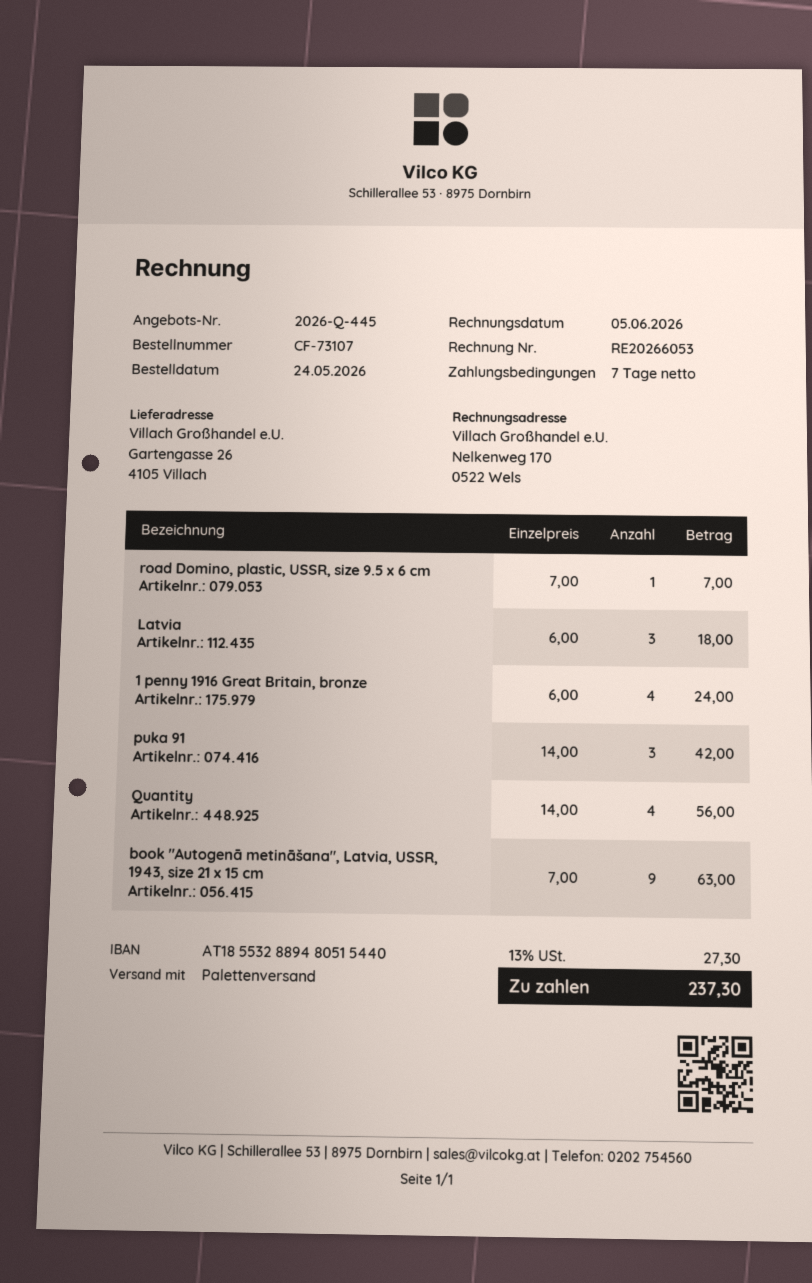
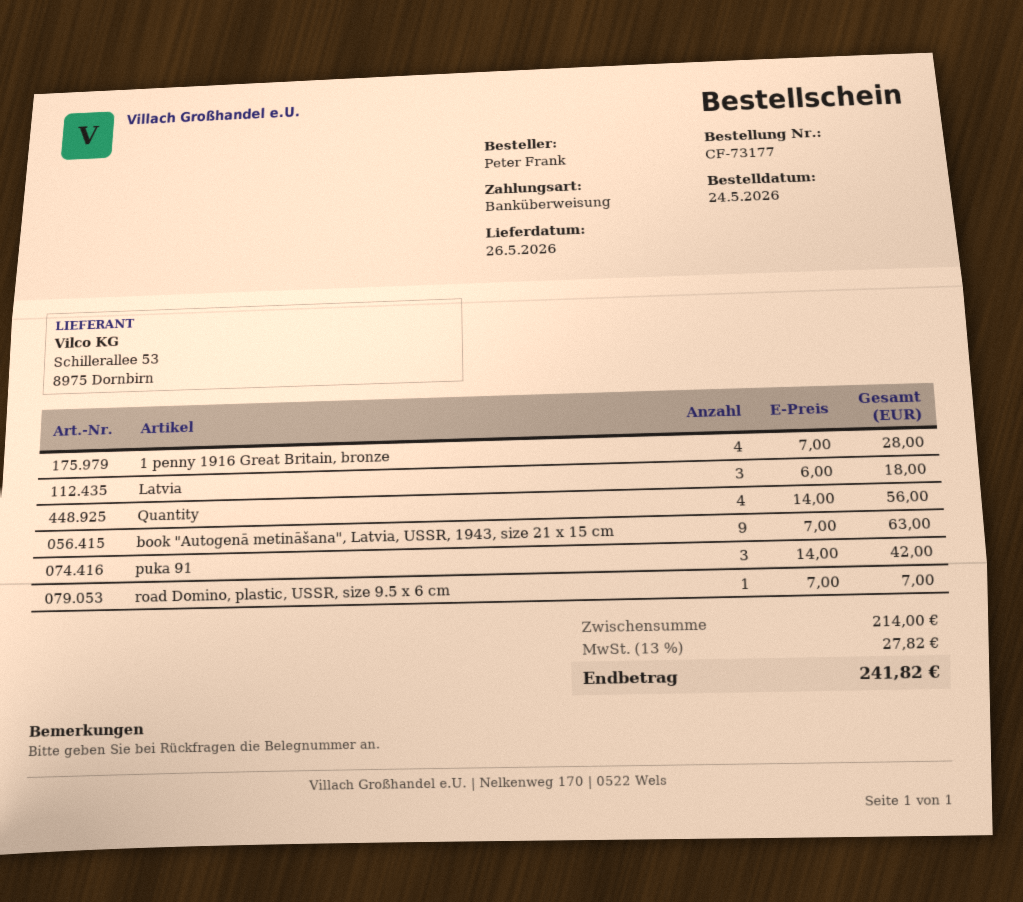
order number: CF-73107 -> CF-73177
1 penny 1916 Great Britain, bronze: 4 x 6.00 = 24.00 -> 4 x 7.00 = 28.00
tax: 13% = 27.30 -> 13% = 27.82
total: 237.30 -> 241.82

